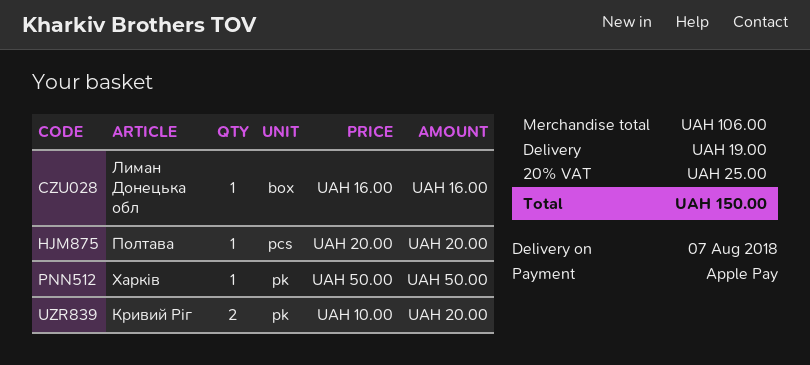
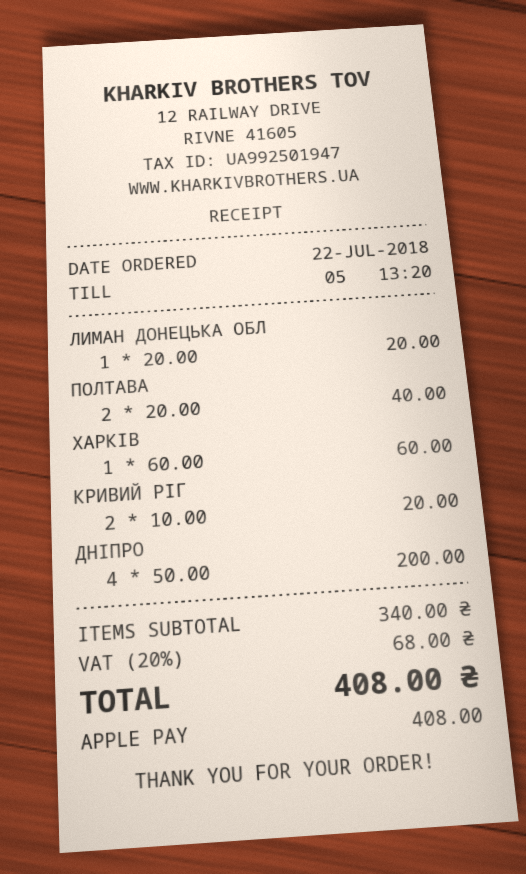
Лиман Донецька обл: 1 x 16.00 = 16.00 -> 1 x 20.00 = 20.00
Полтава: 1 x 20.00 = 20.00 -> 2 x 20.00 = 40.00
Харків: 1 x 50.00 = 50.00 -> 1 x 60.00 = 60.00
ДНІПРО: none -> 4 x 50.00 = 200.00
subtotal: 106.00 -> 340.00
shipping: 19.00 -> none
tax: 20% = 25.00 -> 20% = 68.00
total: 150.00 -> 408.00

